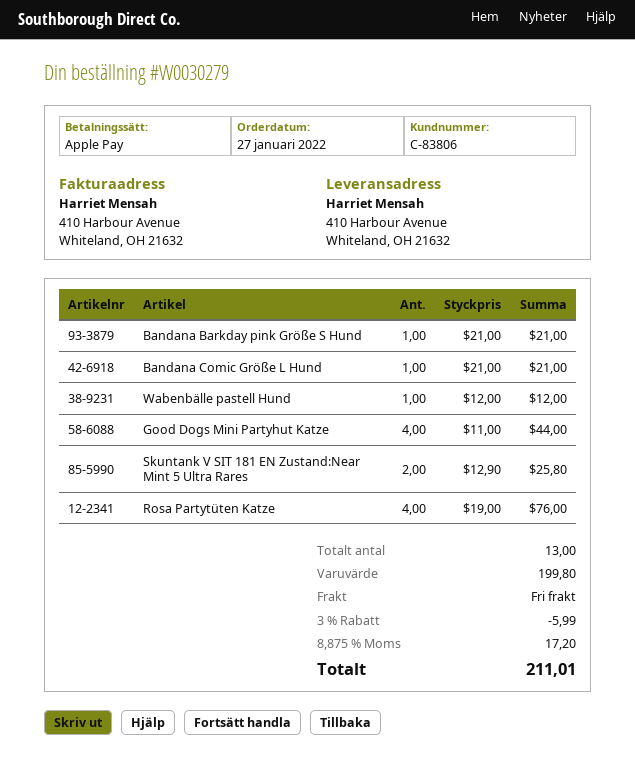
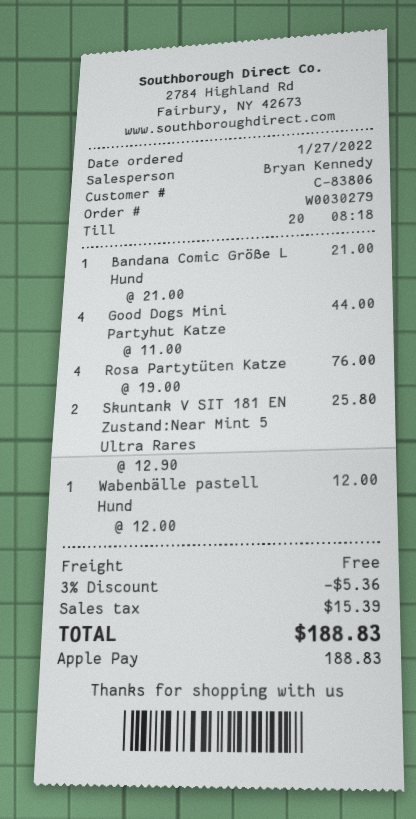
Bandana Barkday pink Größe S Hund: 1 x 21.00 = 21.00 -> none
discount: 3% = 5.99 -> 3% = 5.36
tax: 17.20 -> 15.39
total: 211.01 -> 188.83

